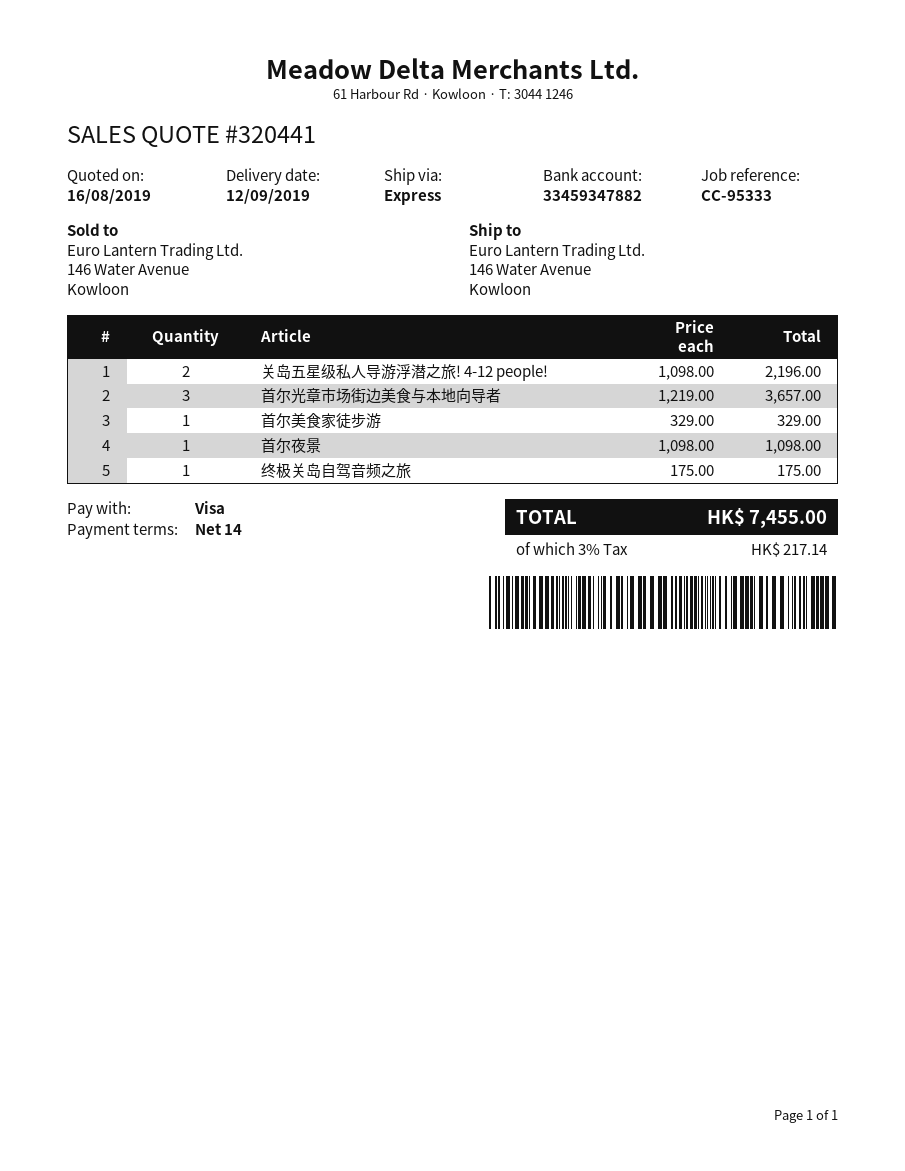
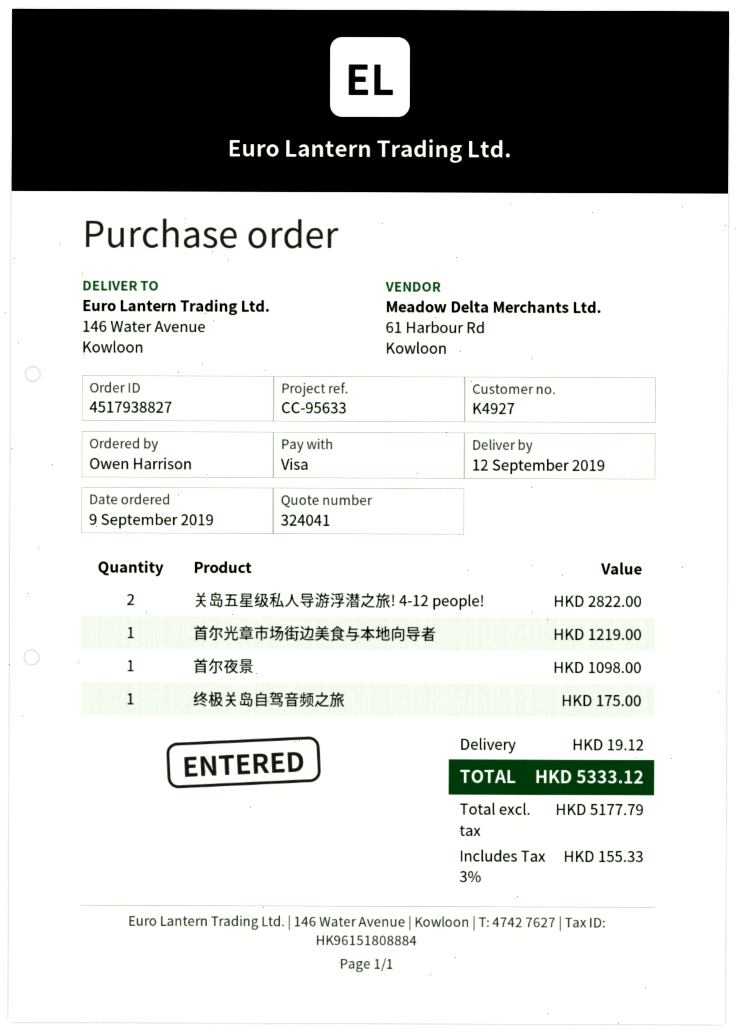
quote number: 320441 -> 324041
reference: CC-95333 -> CC-95633
关岛五星级私人导游浮潜之旅! 4-12 people!: 2 for 2196.00 -> 2 for 2822.00
首尔光章市场街边美食与本地向导者: 3 for 3657.00 -> 1 for 1219.00
首尔美食家徒步游: 1 for 329.00 -> none
shipping: none -> 19.12
tax: 3% = 217.14 -> 3% = 155.33
total: 7455.00 -> 5333.12

